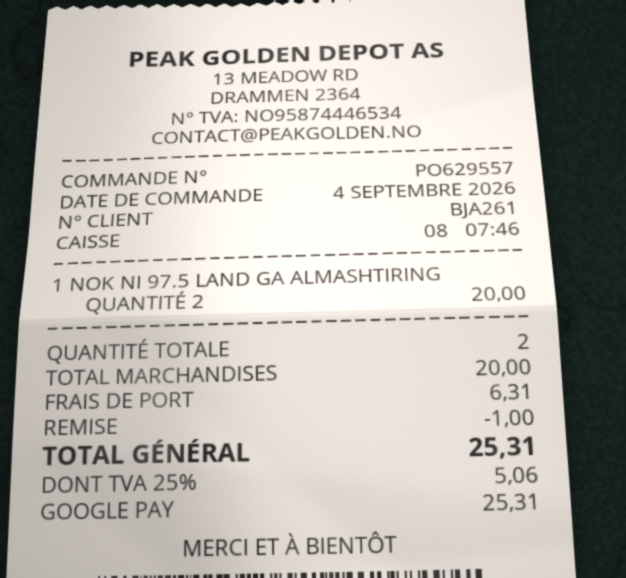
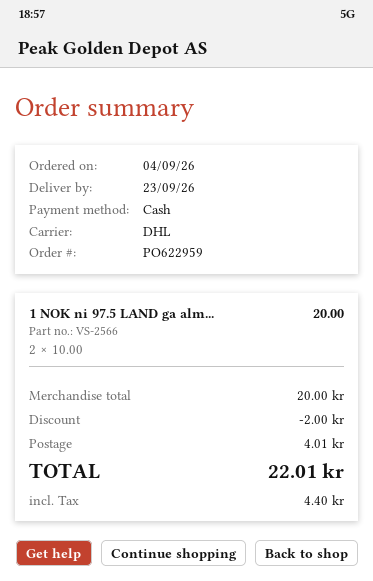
order number: PO629557 -> PO622959
payment method: Google Pay -> cash
discount: 1.00 -> 2.00
shipping: 6.31 -> 4.01
tax: 5.06 -> 4.40
total: 25.31 -> 22.01

